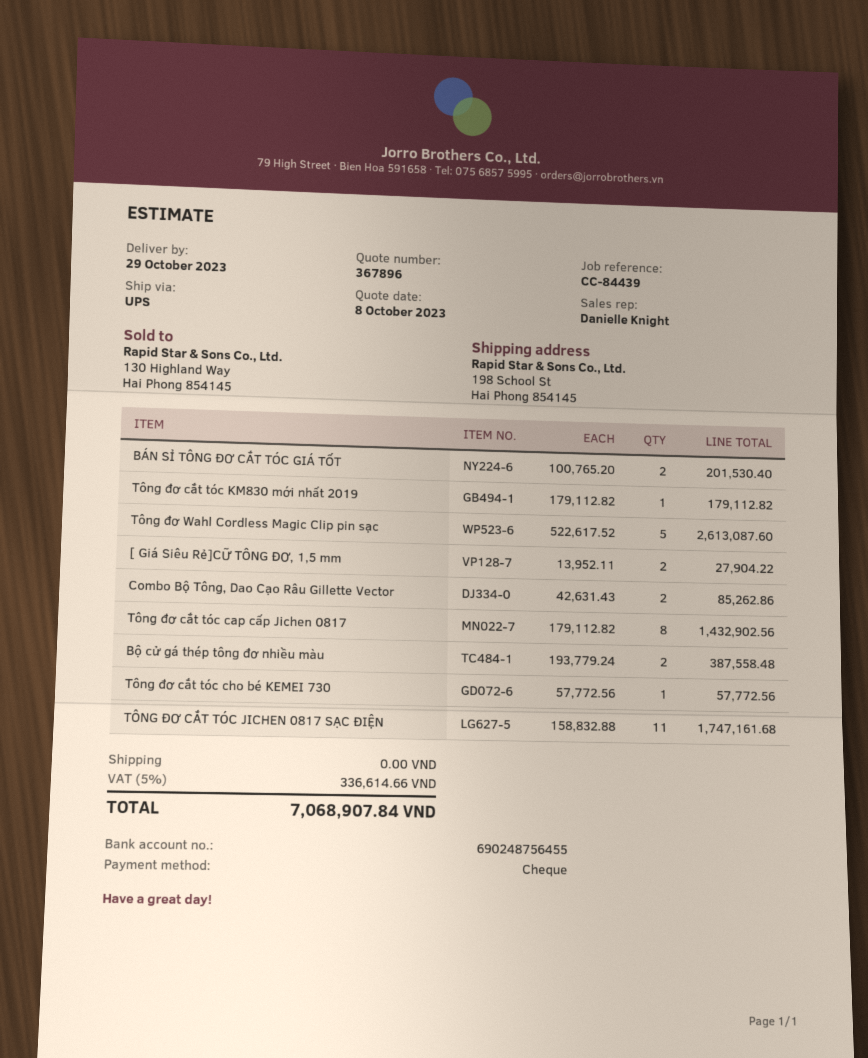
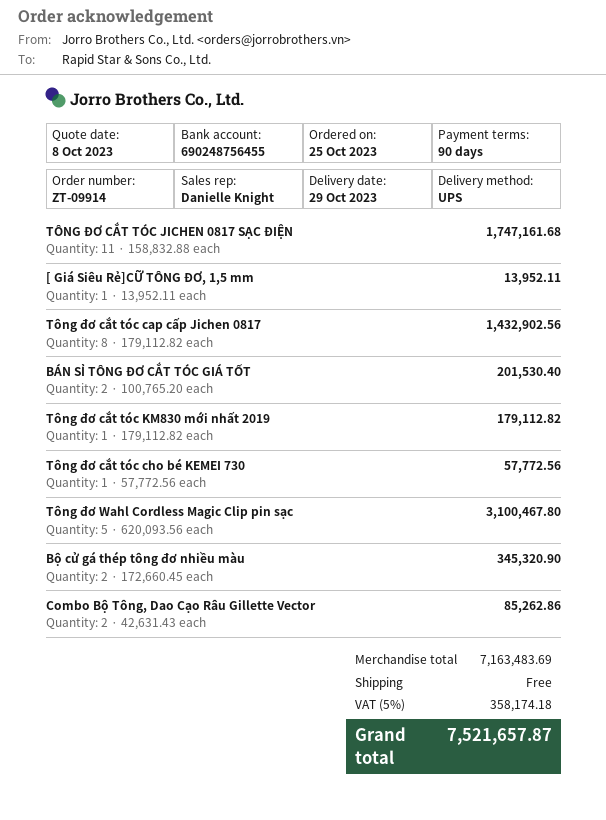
Tông đơ Wahl Cordless Magic Clip pin sạc: 5 x 522617.52 = 2613087.60 -> 5 x 620093.56 = 3100467.80
[ Giá Siêu Rẻ]CỮ TÔNG ĐƠ, 1,5 mm: 2 x 13952.11 = 27904.22 -> 1 x 13952.11 = 13952.11
Bộ cử gá thép tông đơ nhiều màu: 2 x 193779.24 = 387558.48 -> 2 x 172660.45 = 345320.90
tax: 5% = 336614.66 -> 5% = 358174.18
total: 7068907.84 -> 7521657.87

